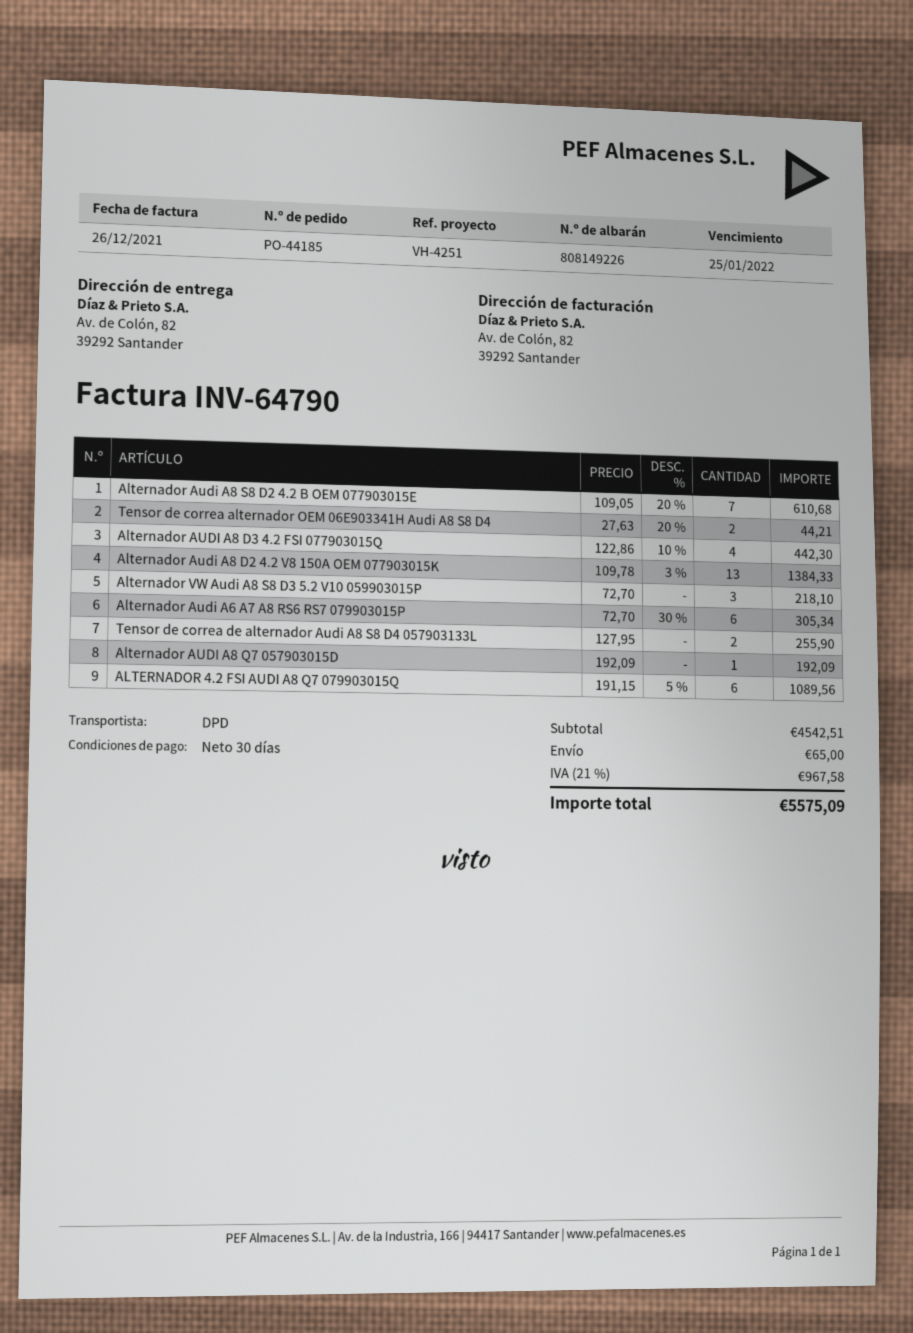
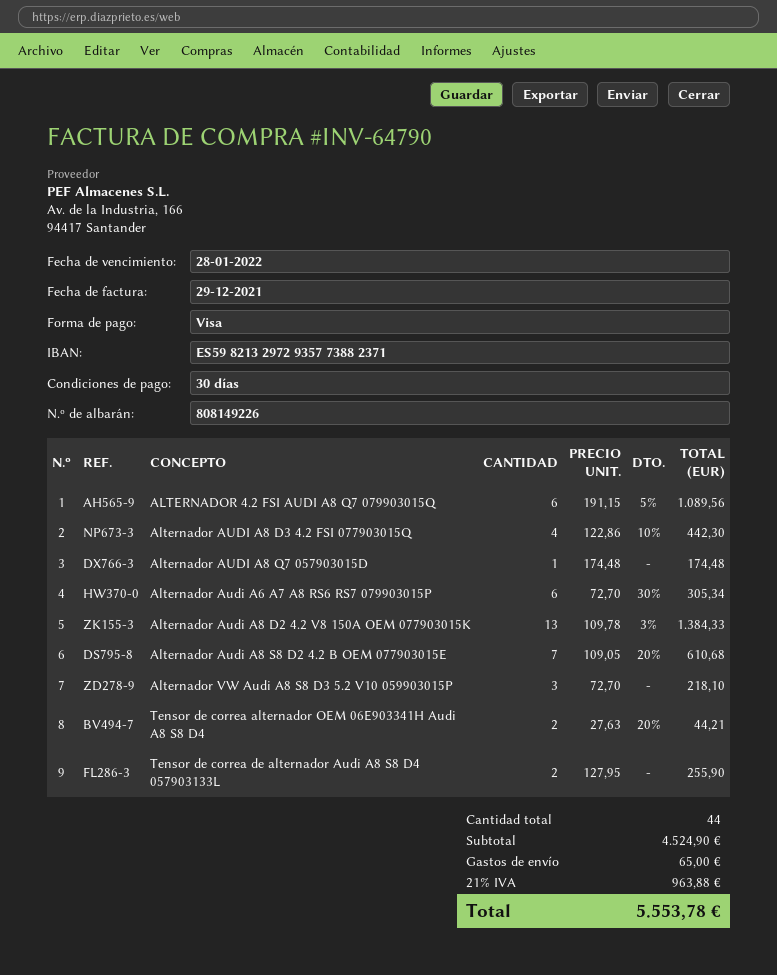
invoice date: 2021-12-26 -> 2021-12-29
due date: 2022-01-25 -> 2022-01-28
Alternador AUDI A8 Q7 057903015D: 1 x 192.09 = 192.09 -> 1 x 174.48 = 174.48
subtotal: 4542.51 -> 4524.90
tax: 21% = 967.58 -> 21% = 963.88
total: 5575.09 -> 5553.78

